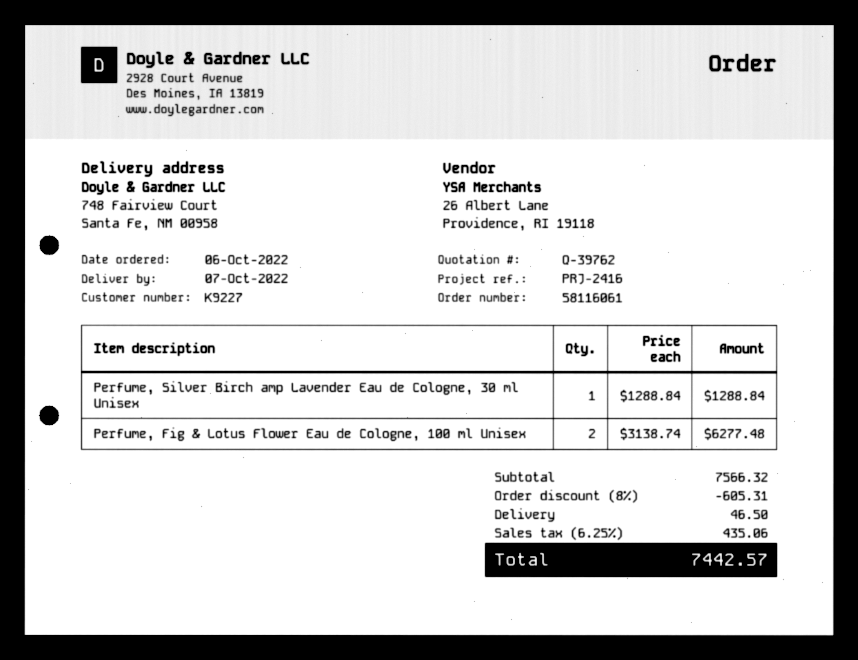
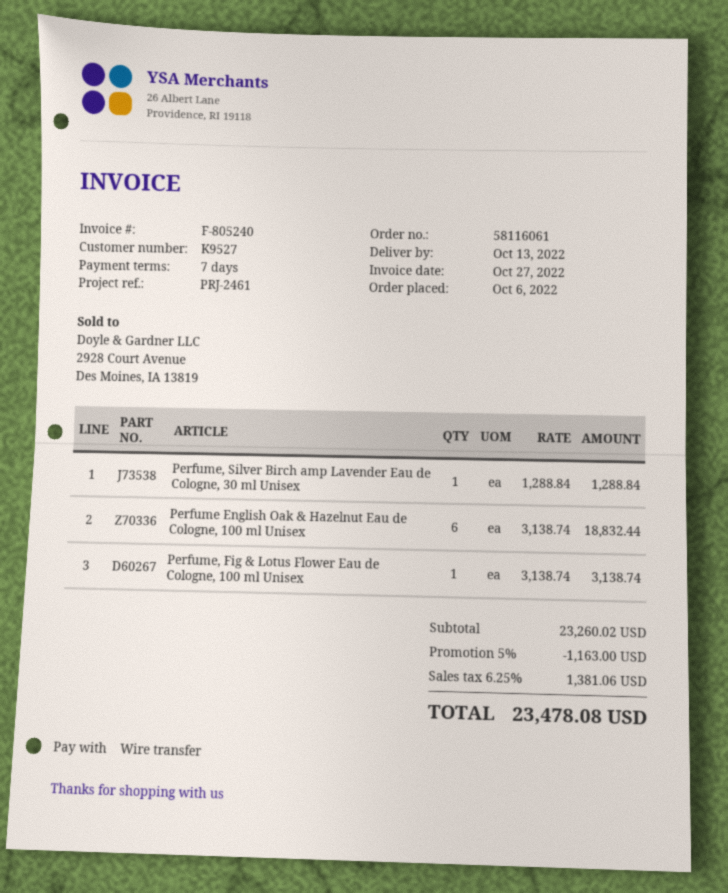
delivery date: 2022-10-07 -> 2022-10-13
customer number: K9227 -> K9527
reference: PRJ-2416 -> PRJ-2461
Perfume, Fig & Lotus Flower Eau de Cologne, 100 ml Unisex: 2 x 3138.74 = 6277.48 -> 1 x 3138.74 = 3138.74
Perfume English Oak & Hazelnut Eau de Cologne, 100 ml Unisex: none -> 6 x 3138.74 = 18832.44
subtotal: 7566.32 -> 23260.02
discount: 8% = 605.31 -> 5% = 1163.00
shipping: 46.50 -> none
tax: 6.25% = 435.06 -> 6.25% = 1381.06
total: 7442.57 -> 23478.08

